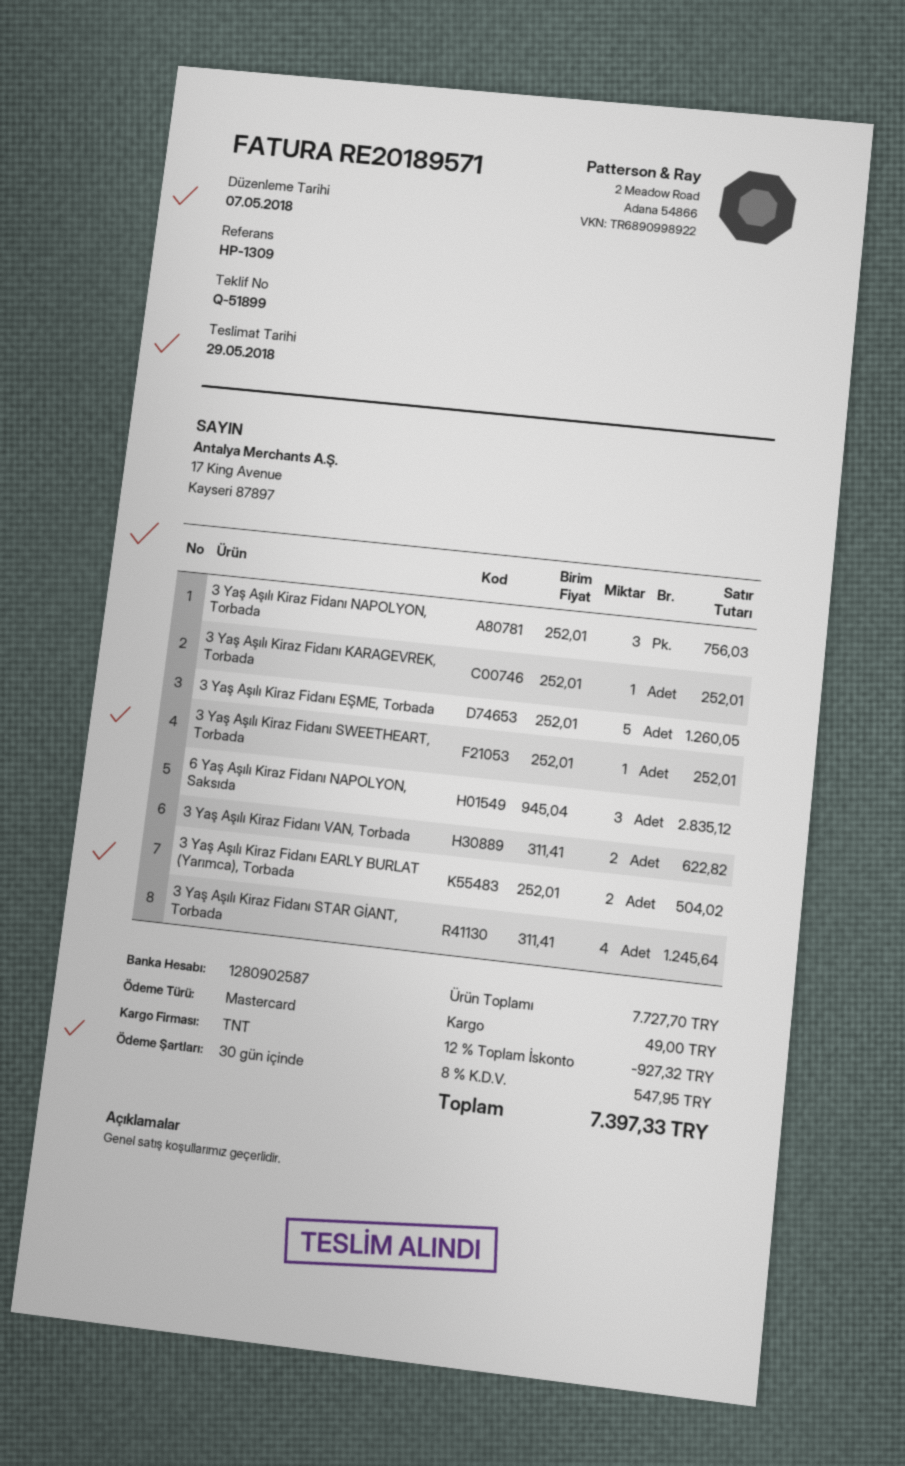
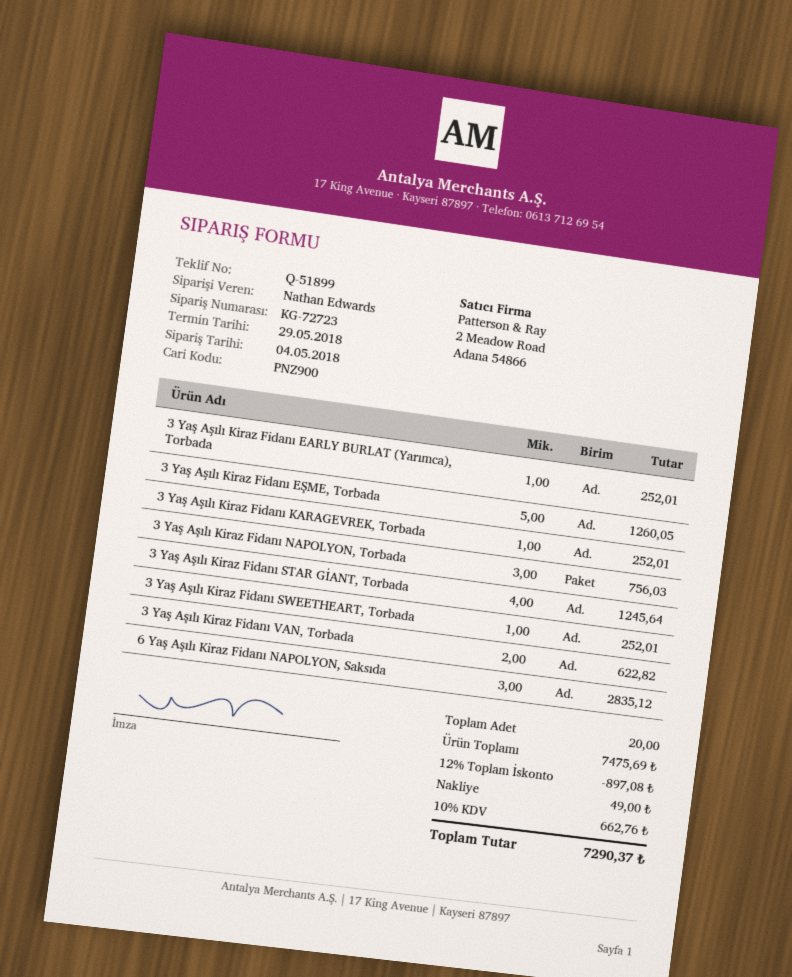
3 Yaş Aşılı Kiraz Fidanı EARLY BURLAT (Yarımca), Torbada: 2 for 504.02 -> 1 for 252.01
subtotal: 7727.70 -> 7475.69
discount: 12% = 927.32 -> 12% = 897.08
tax: 8% = 547.95 -> 10% = 662.76
total: 7397.33 -> 7290.37

